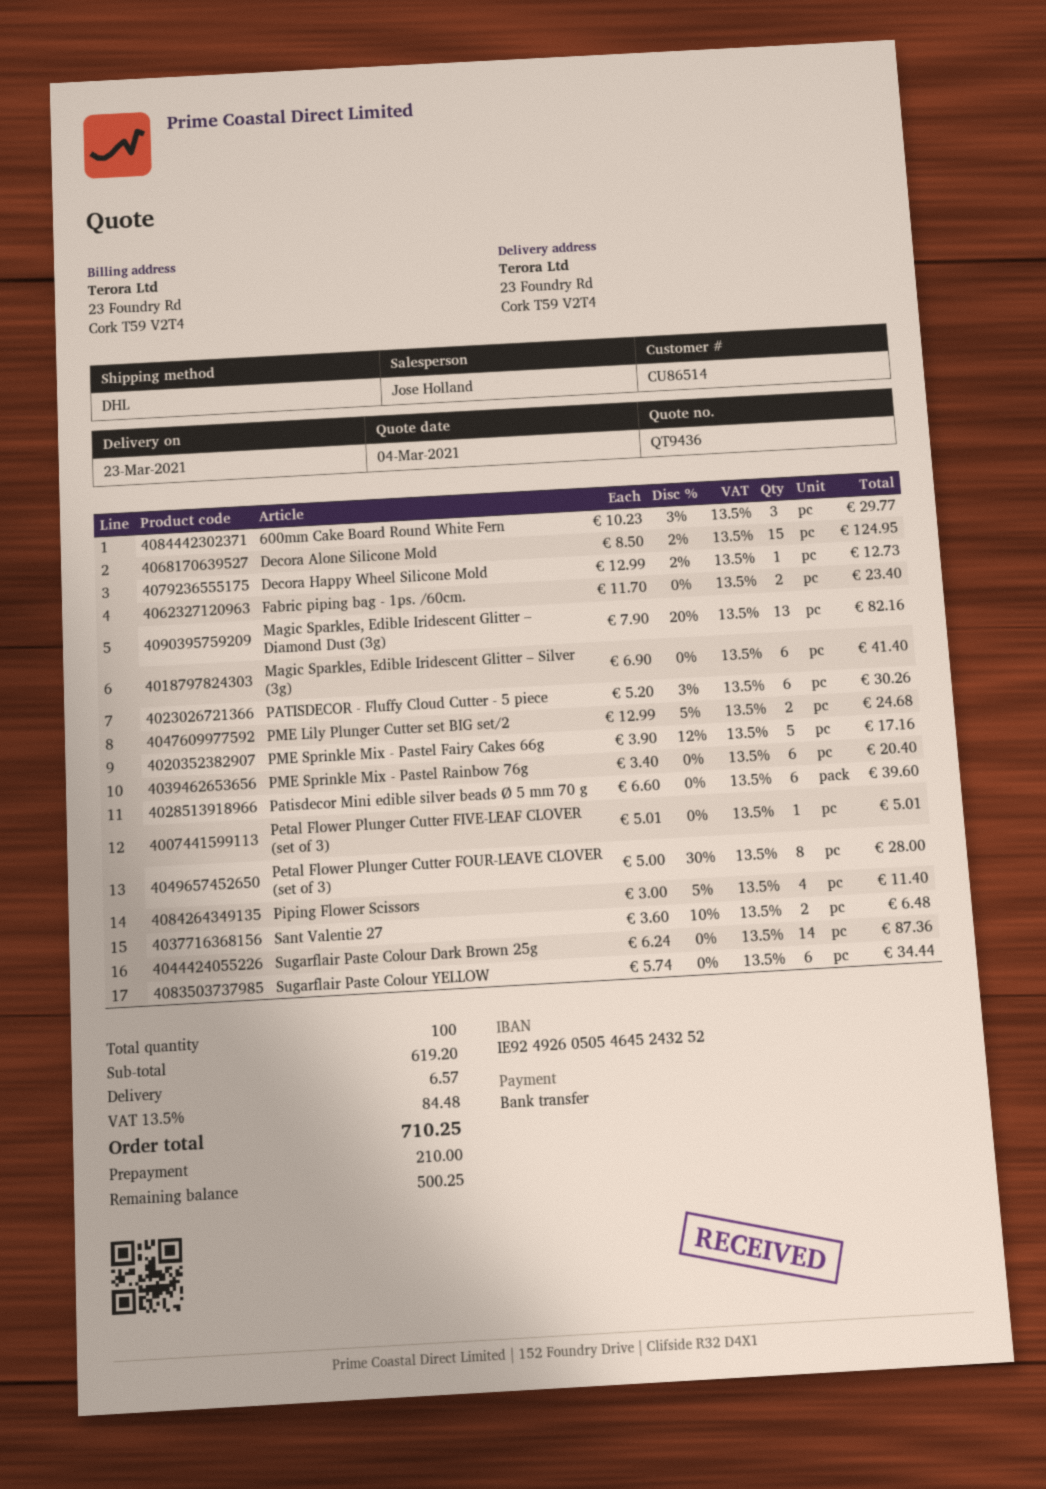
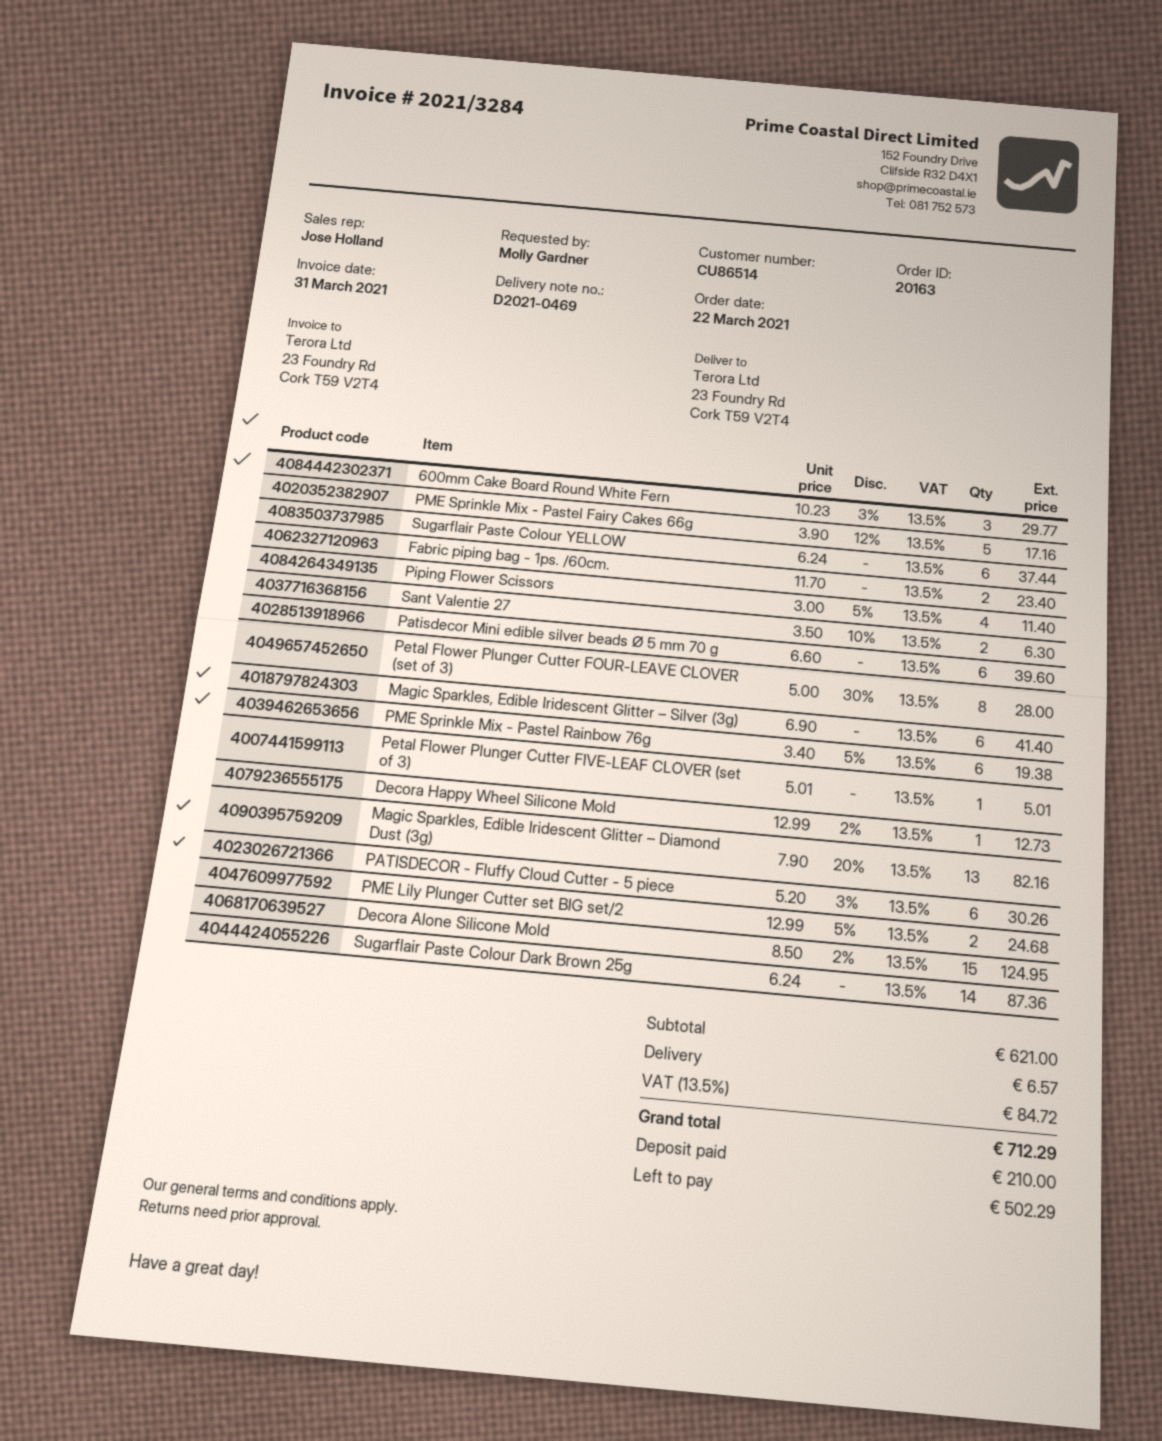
PME Sprinkle Mix - Pastel Rainbow 76g: 6 x 3.40 = 20.40 -> 6 x 3.40 - 5% = 19.38
Sant Valentie 27: 2 x 3.60 - 10% = 6.48 -> 2 x 3.50 - 10% = 6.30
Sugarflair Paste Colour YELLOW: 6 x 5.74 = 34.44 -> 6 x 6.24 = 37.44
subtotal: 619.20 -> 621.00
tax: 13.5% = 84.48 -> 13.5% = 84.72
total: 710.25 -> 712.29
balance: 500.25 -> 502.29

